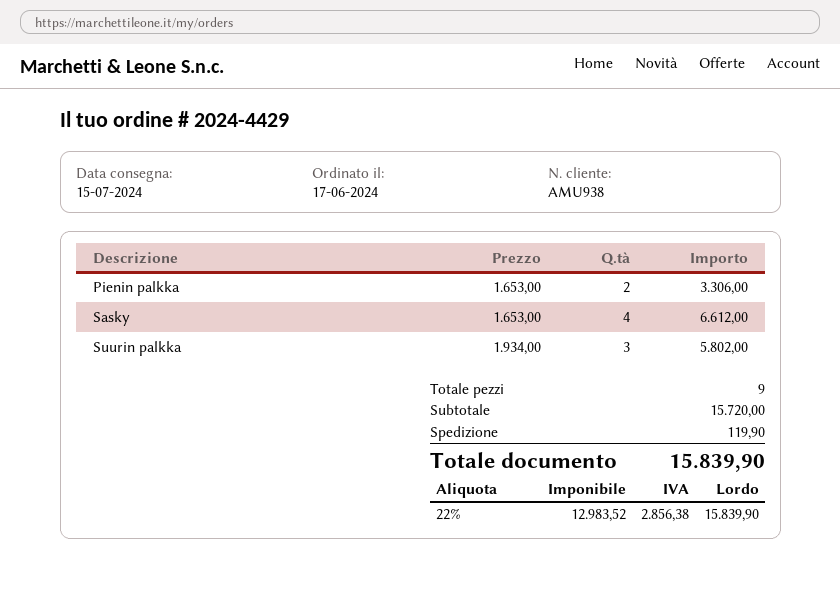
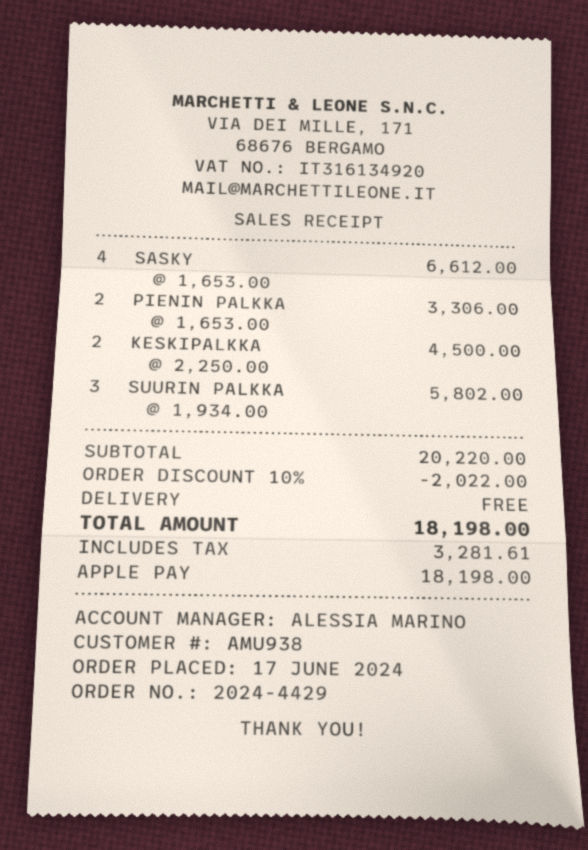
KESKIPALKKA: none -> 2 x 2250.00 = 4500.00
subtotal: 15720.00 -> 20220.00
discount: none -> 10% = 2022.00
shipping: 119.90 -> 0.00
tax: 2856.38 -> 3281.61
total: 15839.90 -> 18198.00

